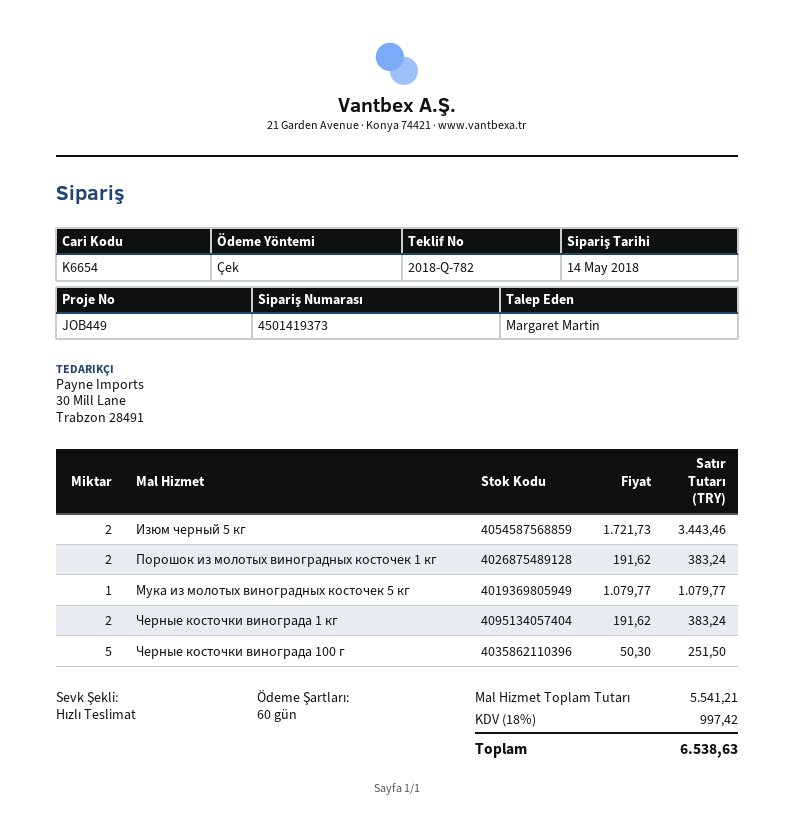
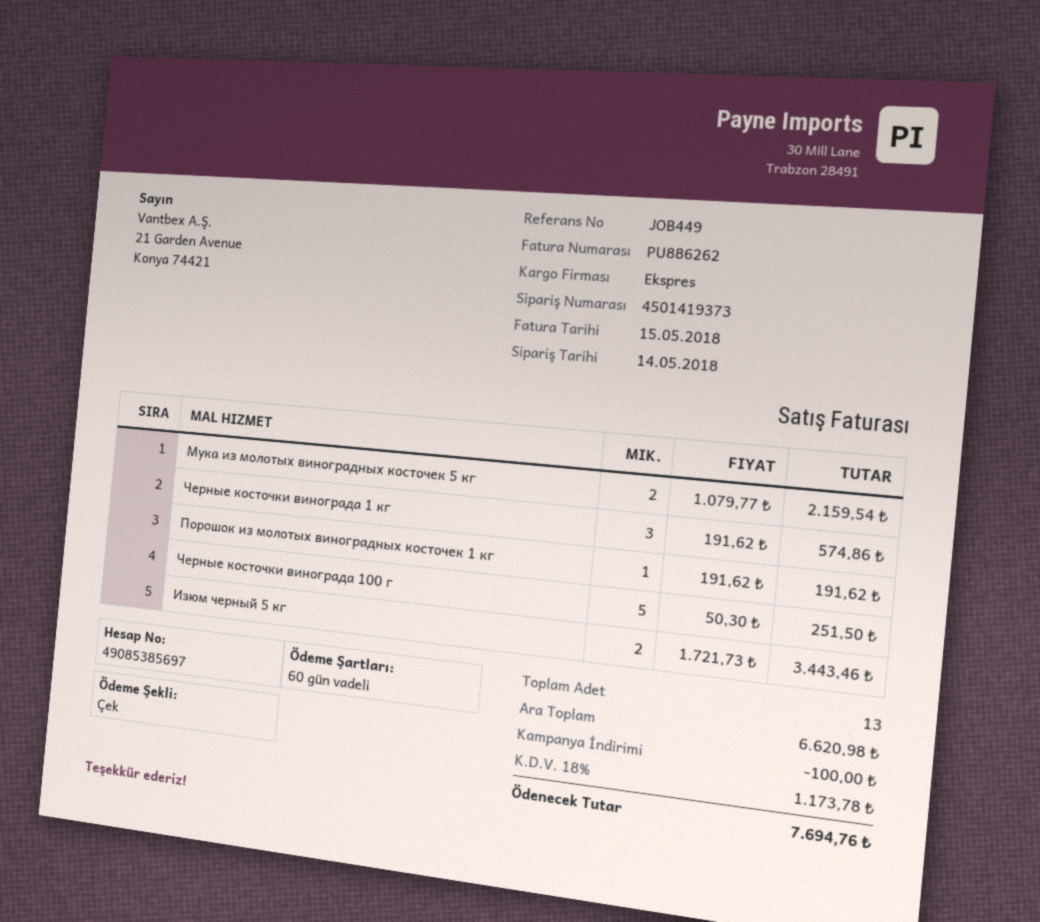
Порошок из молотых виноградных косточек 1 кг: 2 x 191.62 = 383.24 -> 1 x 191.62 = 191.62
Мука из молотых виноградных косточек 5 кг: 1 x 1079.77 = 1079.77 -> 2 x 1079.77 = 2159.54
Черные косточки винограда 1 кг: 2 x 191.62 = 383.24 -> 3 x 191.62 = 574.86
subtotal: 5541.21 -> 6620.98
discount: none -> 100.00
tax: 18% = 997.42 -> 18% = 1173.78
total: 6538.63 -> 7694.76

